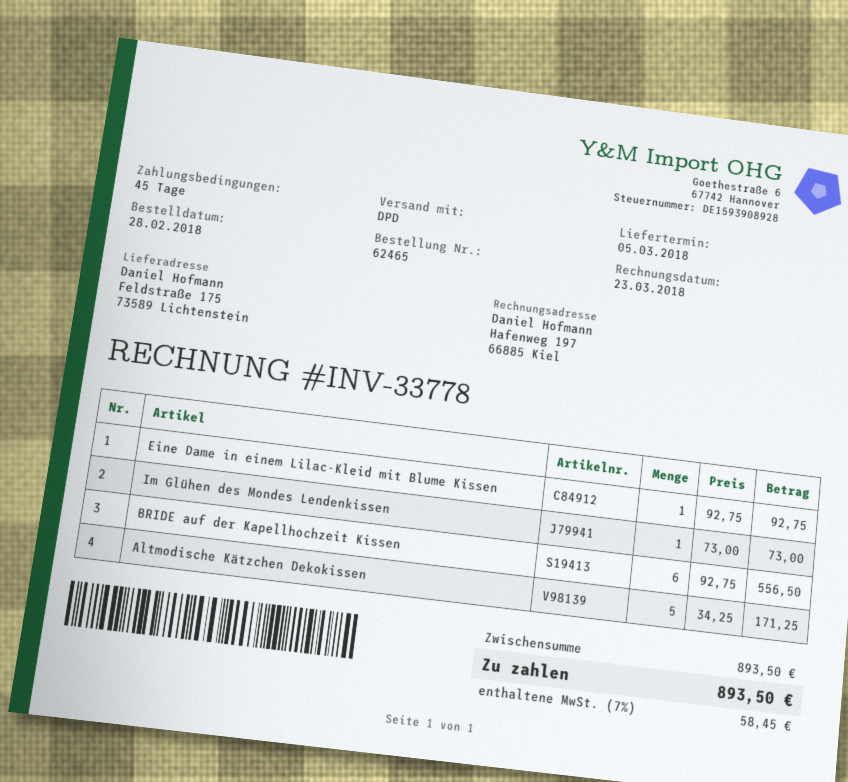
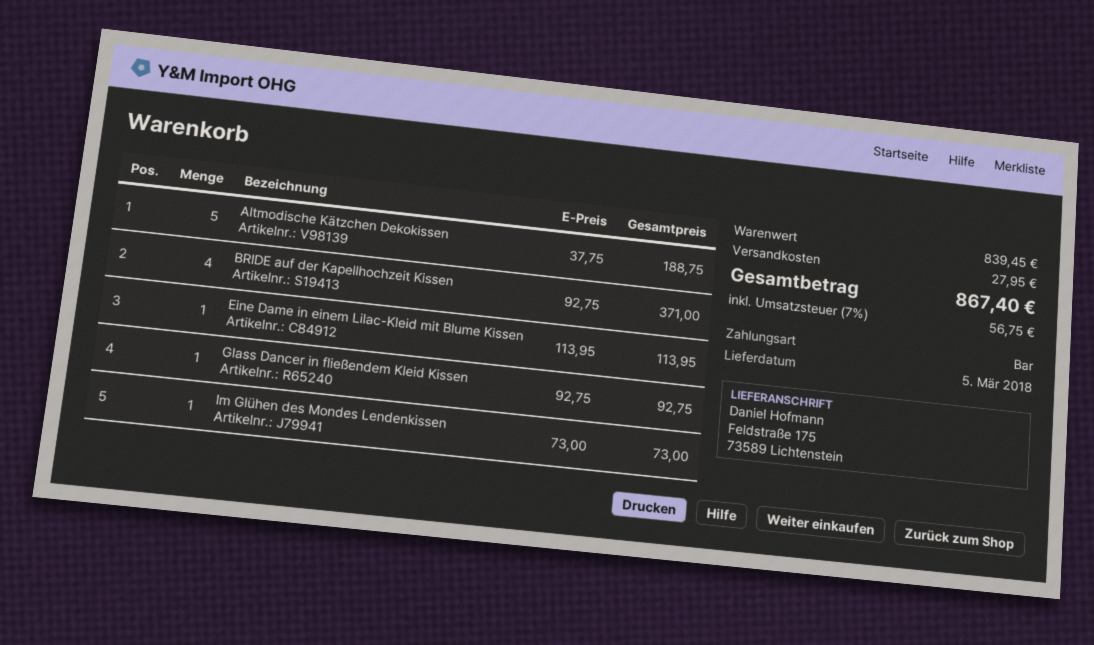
Eine Dame in einem Lilac-Kleid mit Blume Kissen: 1 x 92.75 = 92.75 -> 1 x 113.95 = 113.95
BRIDE auf der Kapellhochzeit Kissen: 6 x 92.75 = 556.50 -> 4 x 92.75 = 371.00
Altmodische Kätzchen Dekokissen: 5 x 34.25 = 171.25 -> 5 x 37.75 = 188.75
Glass Dancer in fließendem Kleid Kissen: none -> 1 x 92.75 = 92.75
subtotal: 893.50 -> 839.45
shipping: none -> 27.95
tax: 7% = 58.45 -> 7% = 56.75
total: 893.50 -> 867.40

